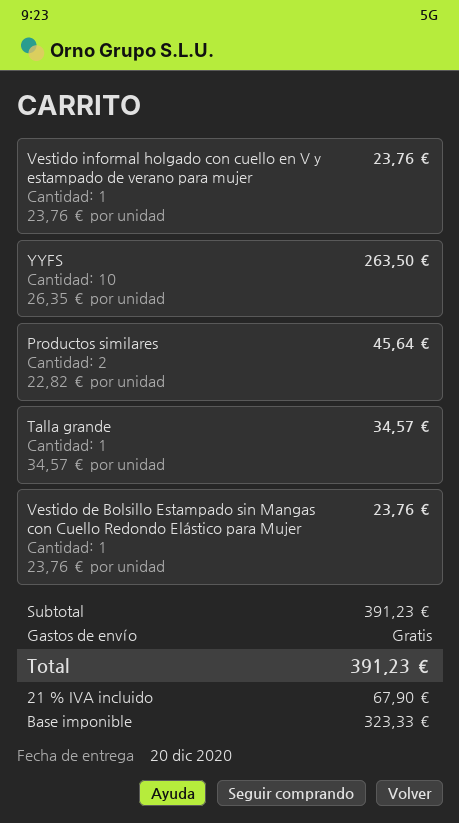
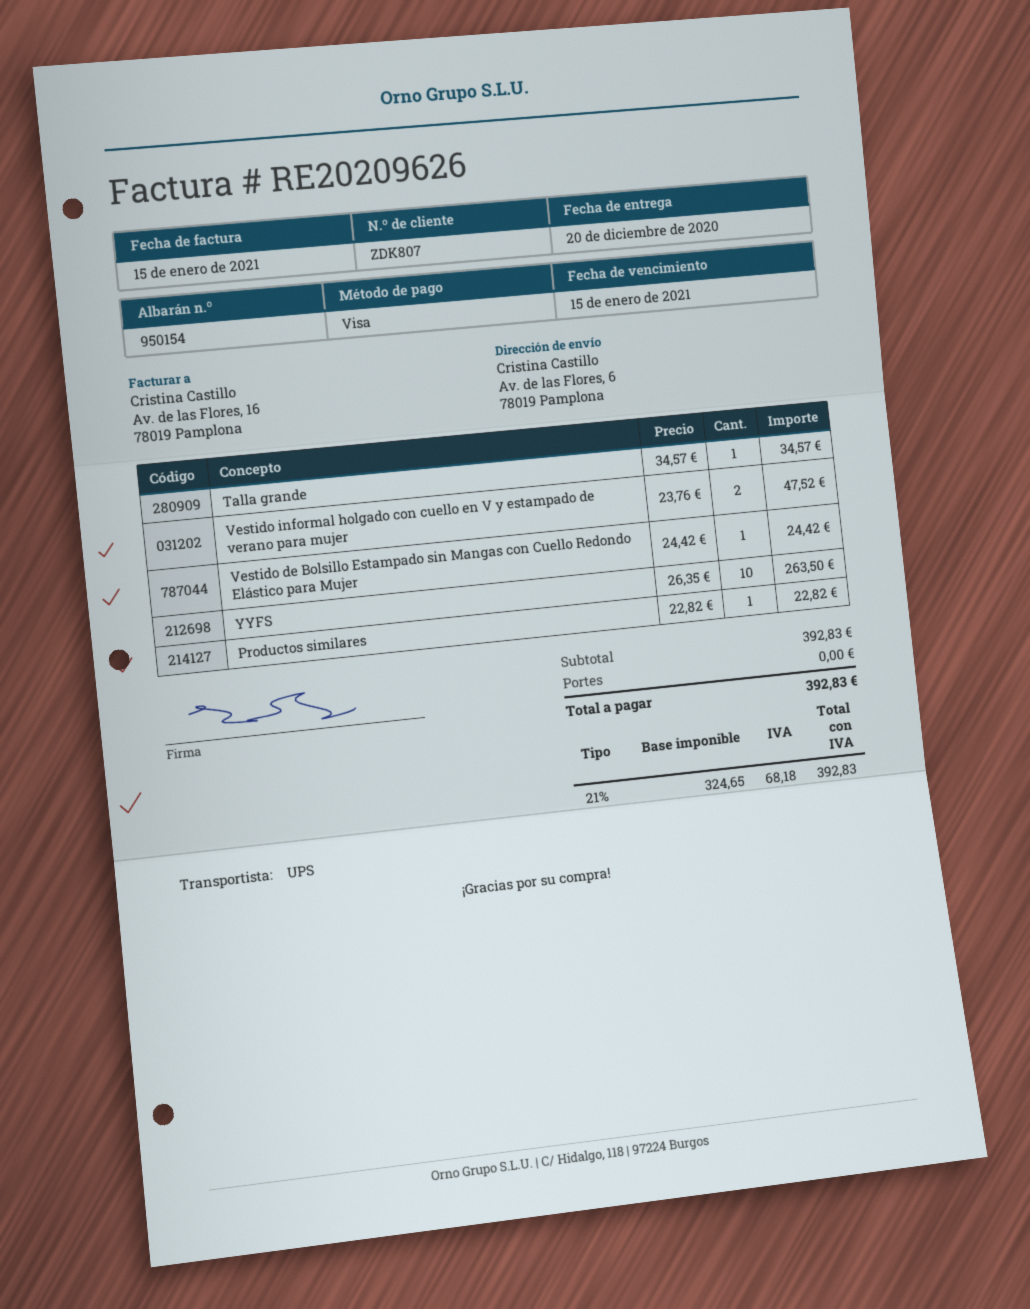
Vestido informal holgado con cuello en V y estampado de verano para mujer: 1 x 23.76 = 23.76 -> 2 x 23.76 = 47.52
Productos similares: 2 x 22.82 = 45.64 -> 1 x 22.82 = 22.82
Vestido de Bolsillo Estampado sin Mangas con Cuello Redondo Elástico para Mujer: 1 x 23.76 = 23.76 -> 1 x 24.42 = 24.42
subtotal: 391.23 -> 392.83
net: 323.33 -> 324.65
tax: 21% = 67.90 -> 21% = 68.18
total: 391.23 -> 392.83

